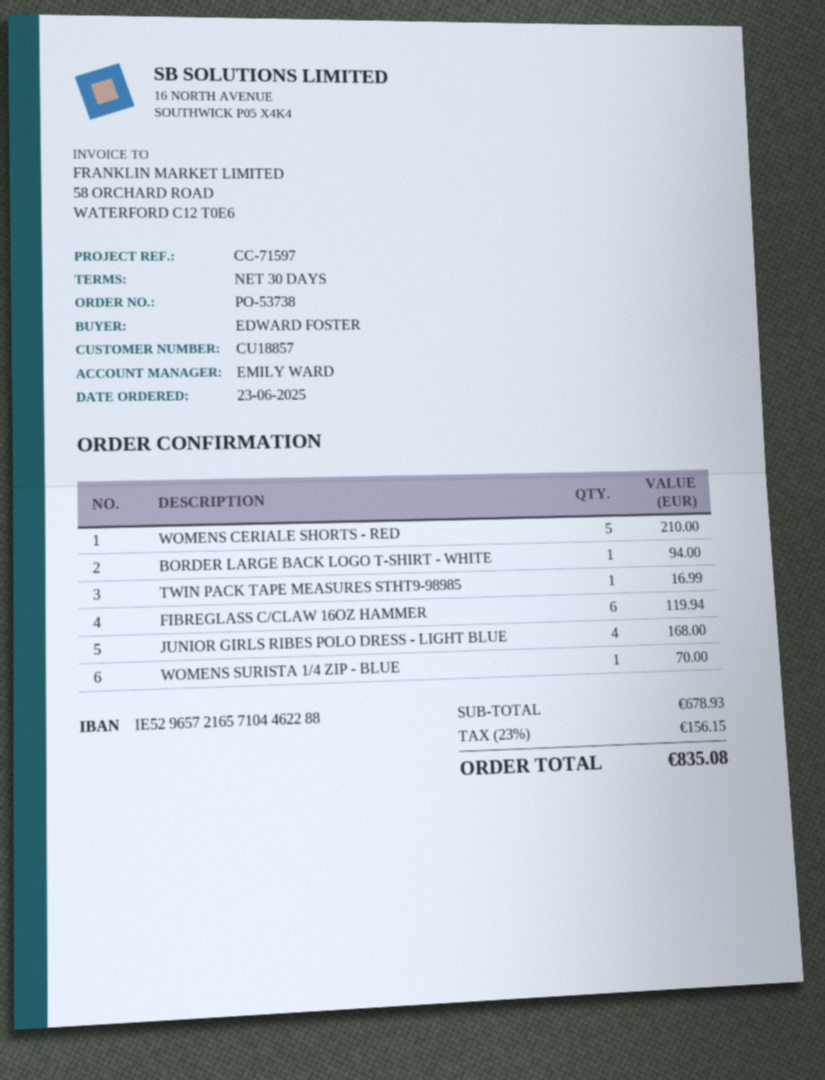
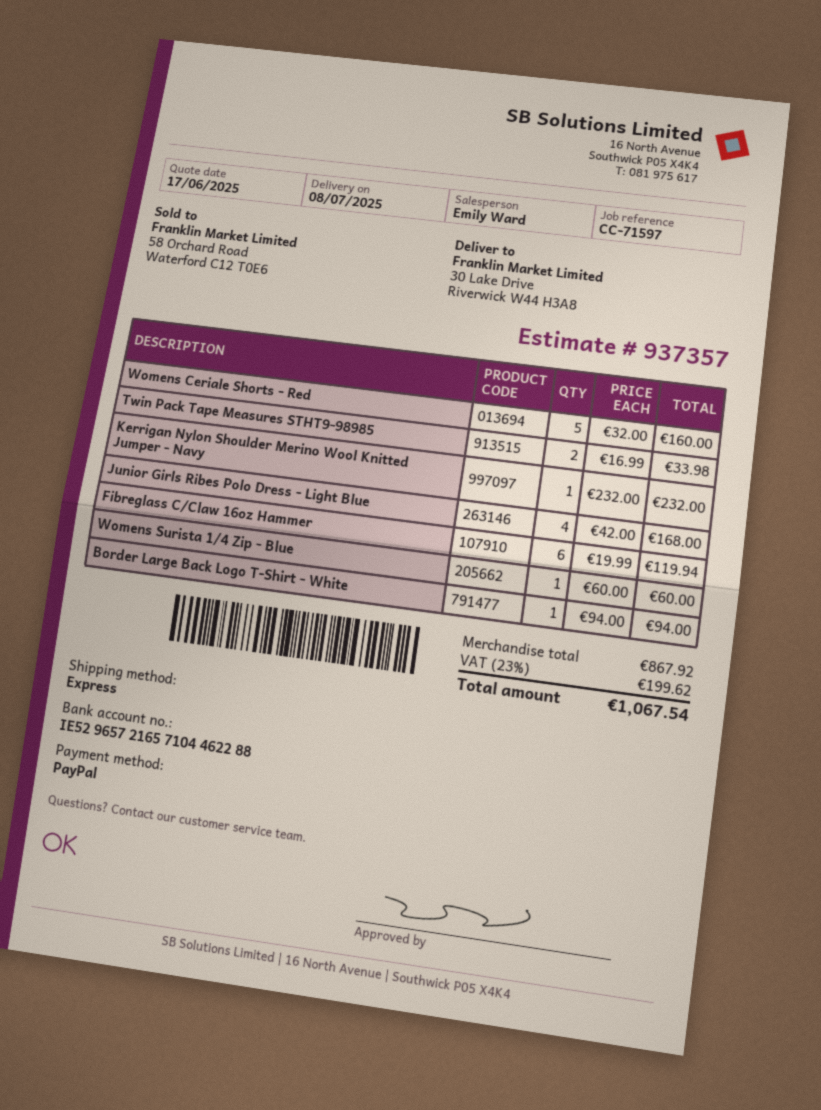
WOMENS CERIALE SHORTS - RED: 5 for 210.00 -> 5 for 160.00
TWIN PACK TAPE MEASURES STHT9-98985: 1 for 16.99 -> 2 for 33.98
WOMENS SURISTA 1/4 ZIP - BLUE: 1 for 70.00 -> 1 for 60.00
Kerrigan Nylon Shoulder Merino Wool Knitted Jumper - Navy: none -> 1 for 232.00
subtotal: 678.93 -> 867.92
tax: 23% = 156.15 -> 23% = 199.62
total: 835.08 -> 1067.54

